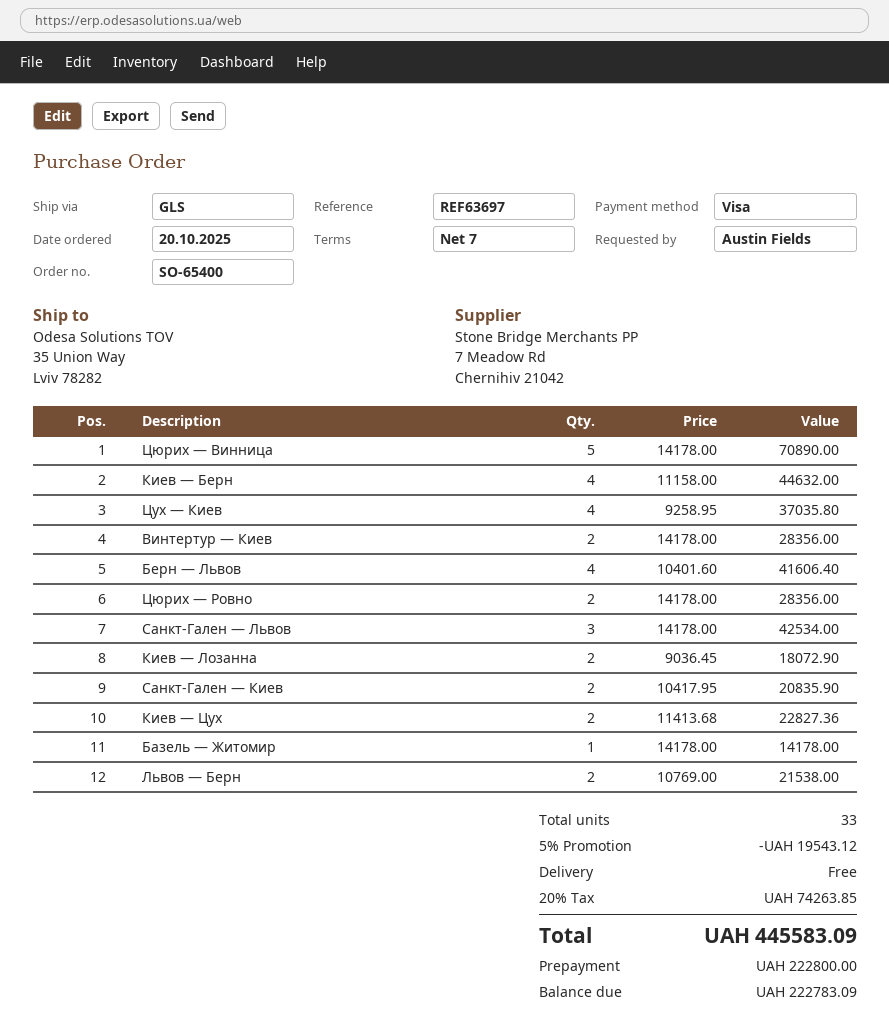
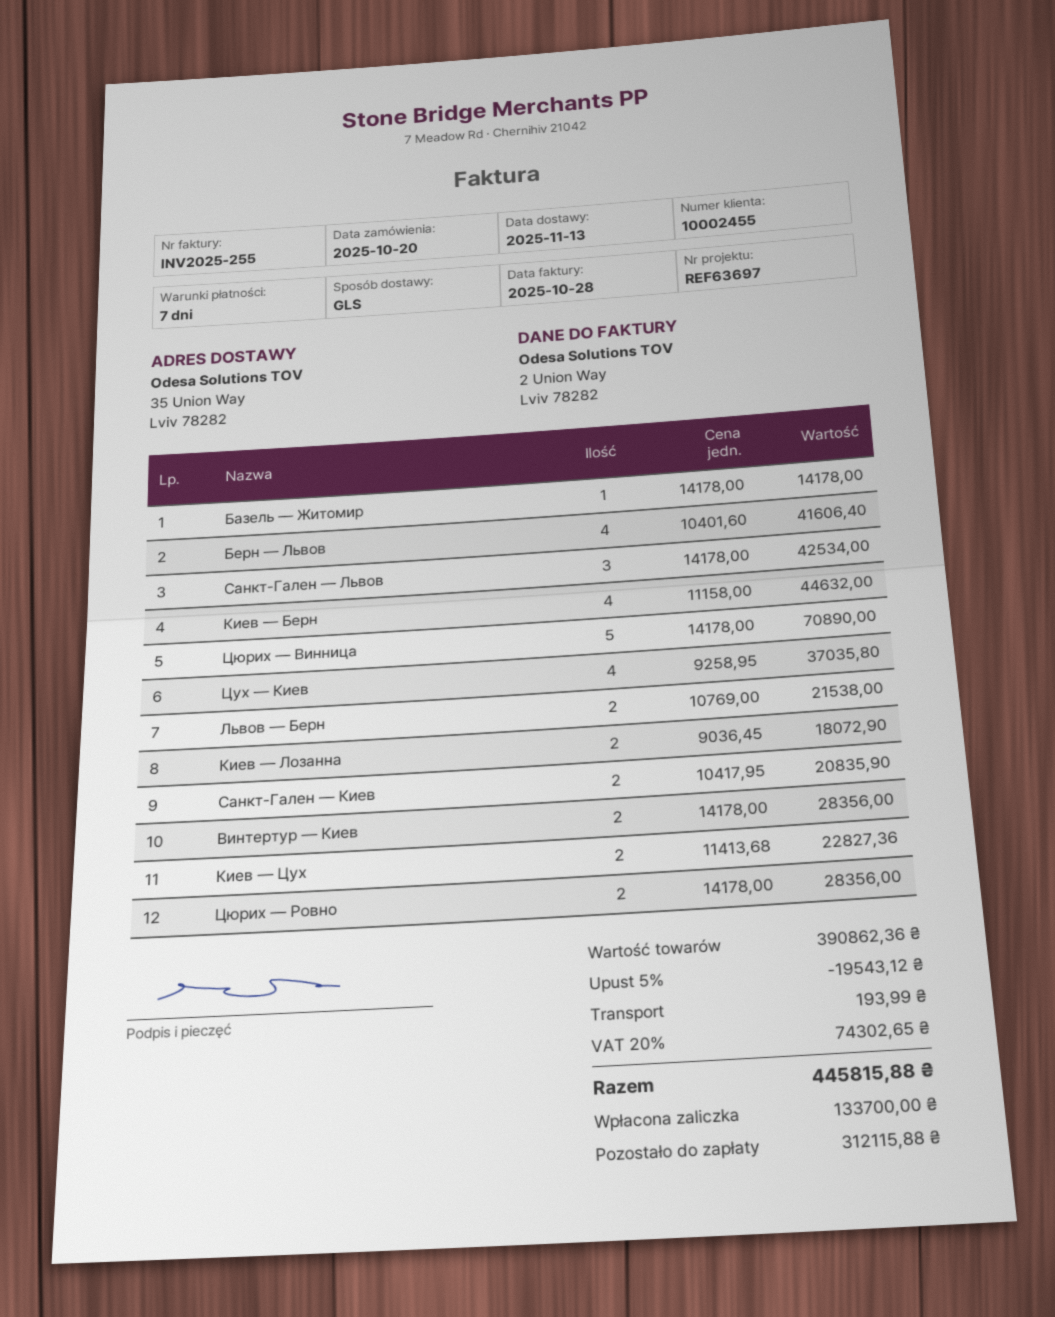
shipping: 0.00 -> 193.99
tax: 20% = 74263.85 -> 20% = 74302.65
total: 445583.09 -> 445815.88
deposit: 222800.00 -> 133700.00
balance: 222783.09 -> 312115.88

